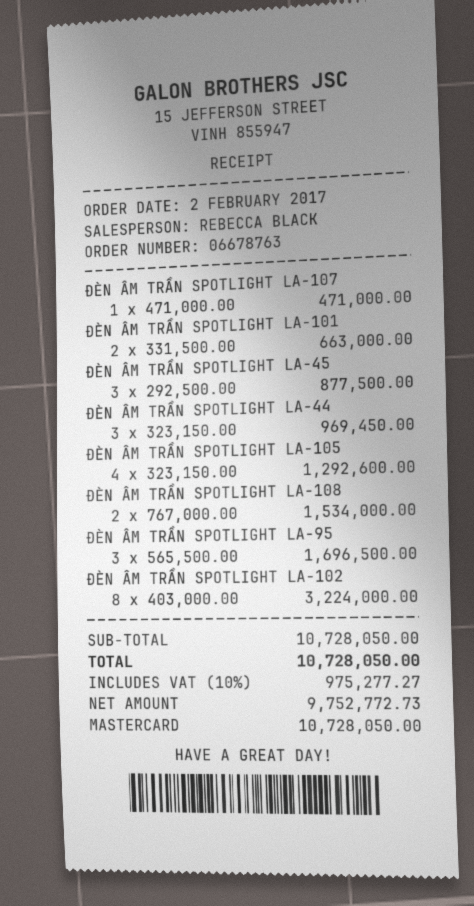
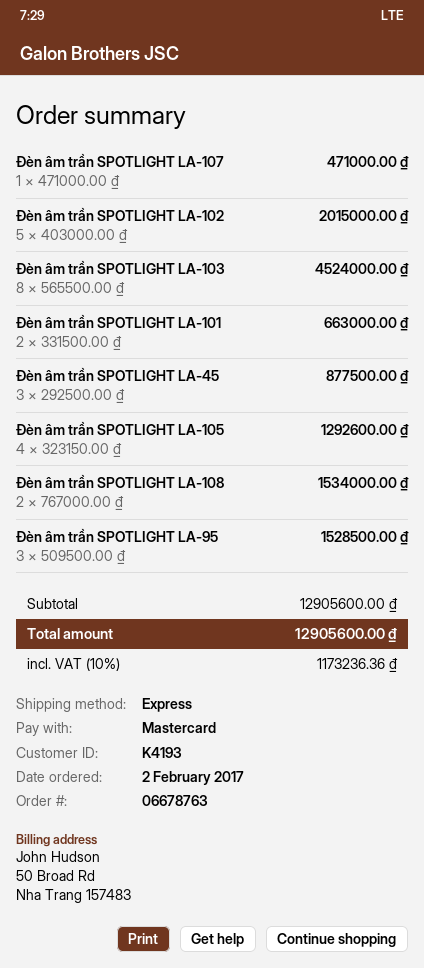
ĐÈN ÂM TRẦN SPOTLIGHT LA-44: 3 x 323150.00 = 969450.00 -> none
ĐÈN ÂM TRẦN SPOTLIGHT LA-95: 3 x 565500.00 = 1696500.00 -> 3 x 509500.00 = 1528500.00
ĐÈN ÂM TRẦN SPOTLIGHT LA-102: 8 x 403000.00 = 3224000.00 -> 5 x 403000.00 = 2015000.00
Đèn âm trần SPOTLIGHT LA-103: none -> 8 x 565500.00 = 4524000.00
subtotal: 10728050.00 -> 12905600.00
tax: 10% = 975277.27 -> 10% = 1173236.36
total: 10728050.00 -> 12905600.00

